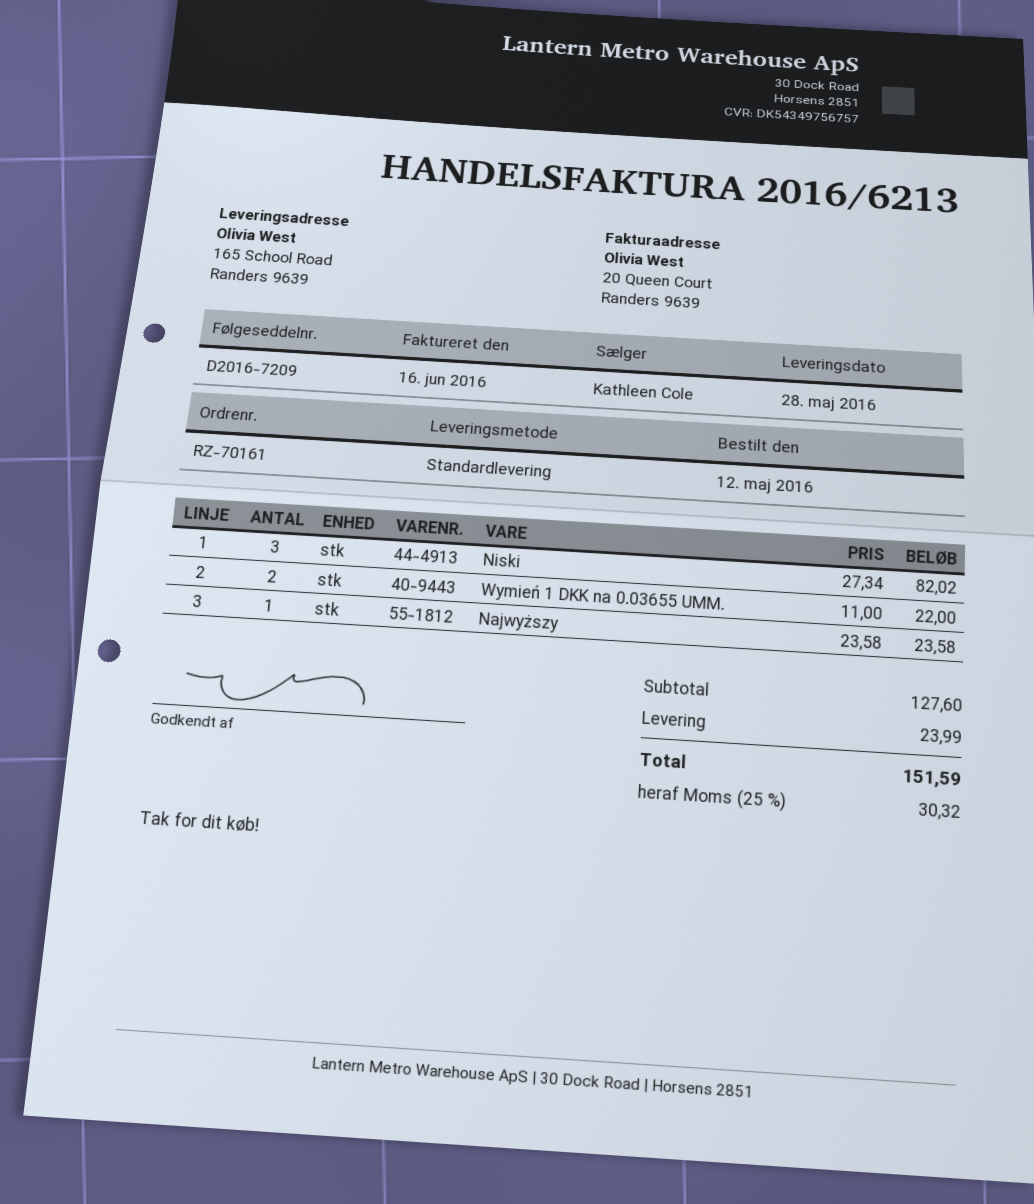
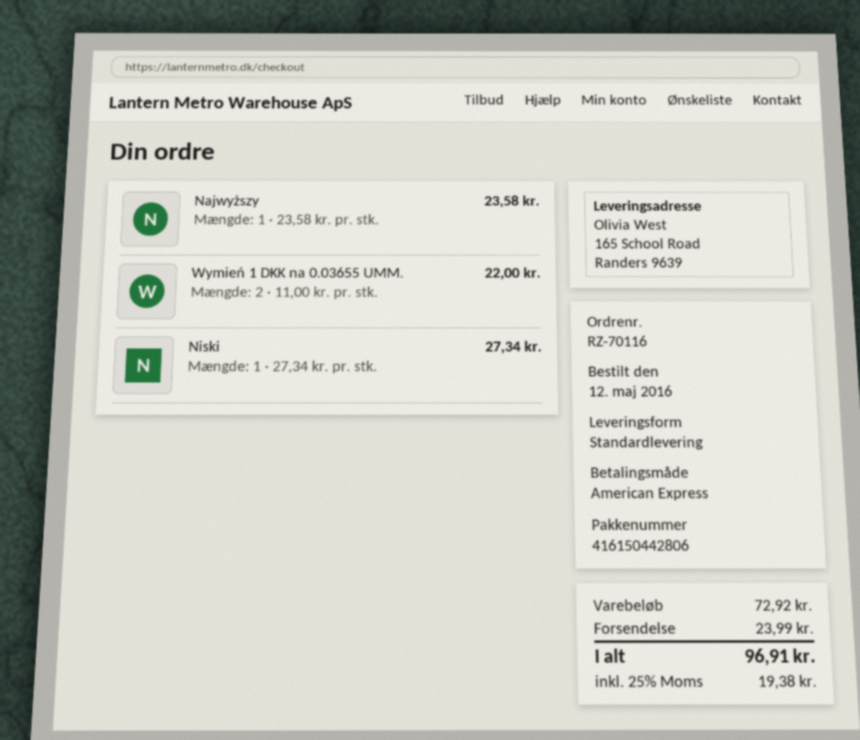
order number: RZ-70161 -> RZ-70116
Niski: 3 x 27.34 = 82.02 -> 1 x 27.34 = 27.34
subtotal: 127.60 -> 72.92
tax: 25% = 30.32 -> 25% = 19.38
total: 151.59 -> 96.91

